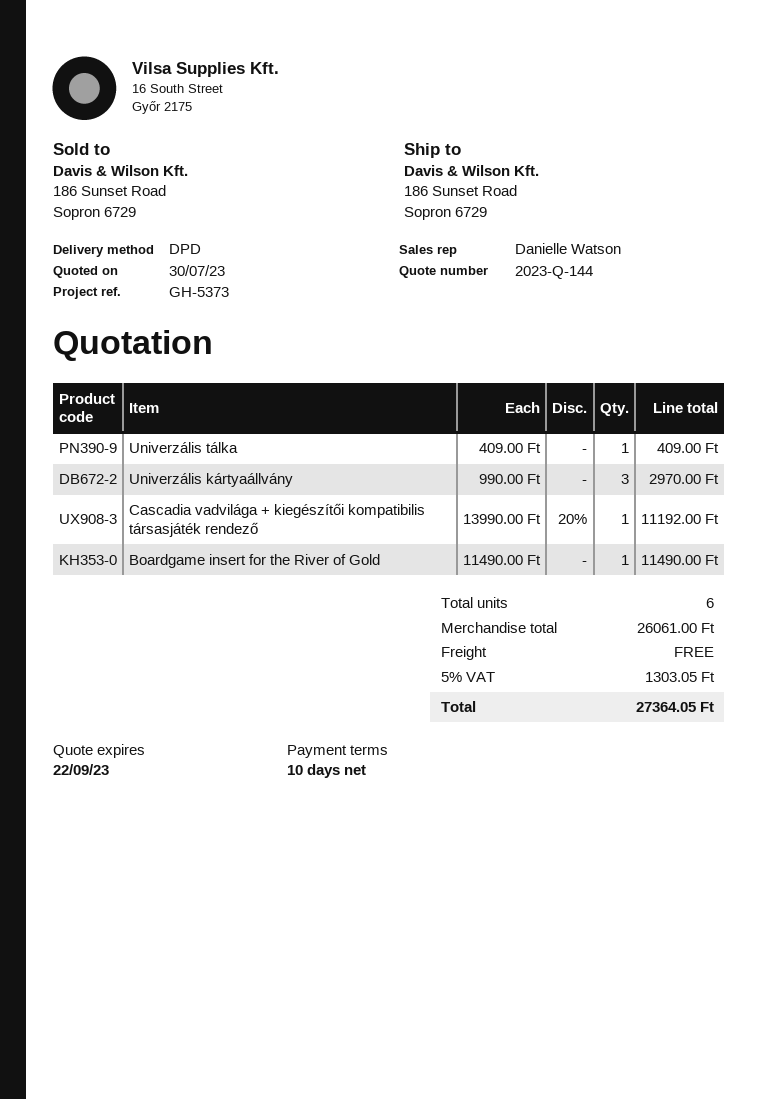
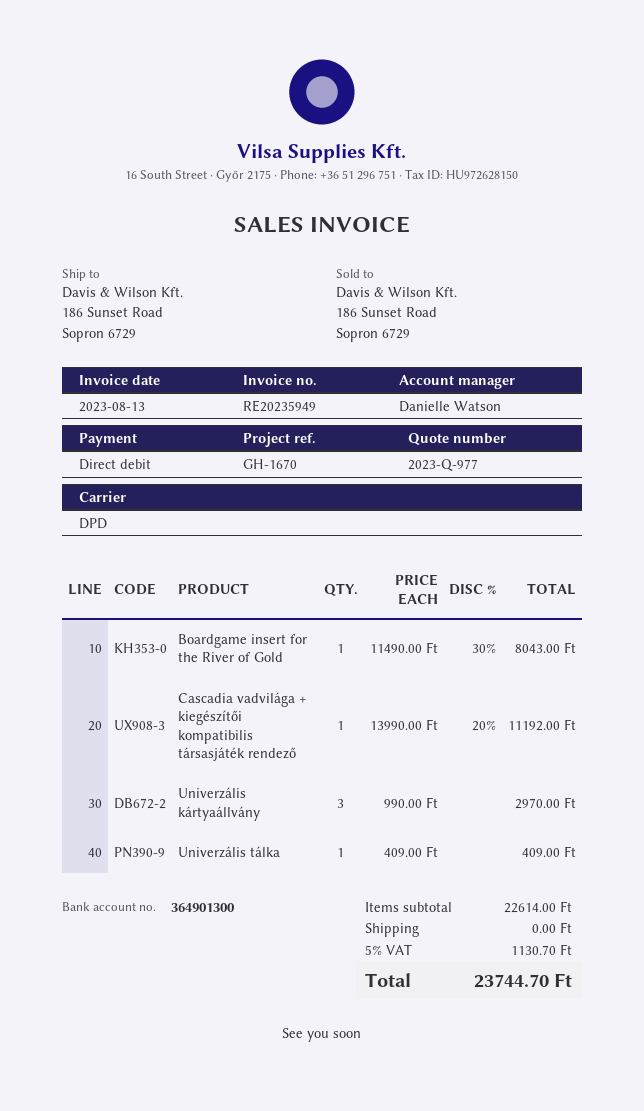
quote number: 2023-Q-144 -> 2023-Q-977
reference: GH-5373 -> GH-1670
Boardgame insert for the River of Gold: 1 x 11490.00 = 11490.00 -> 1 x 11490.00 - 30% = 8043.00
subtotal: 26061.00 -> 22614.00
tax: 5% = 1303.05 -> 5% = 1130.70
total: 27364.05 -> 23744.70

